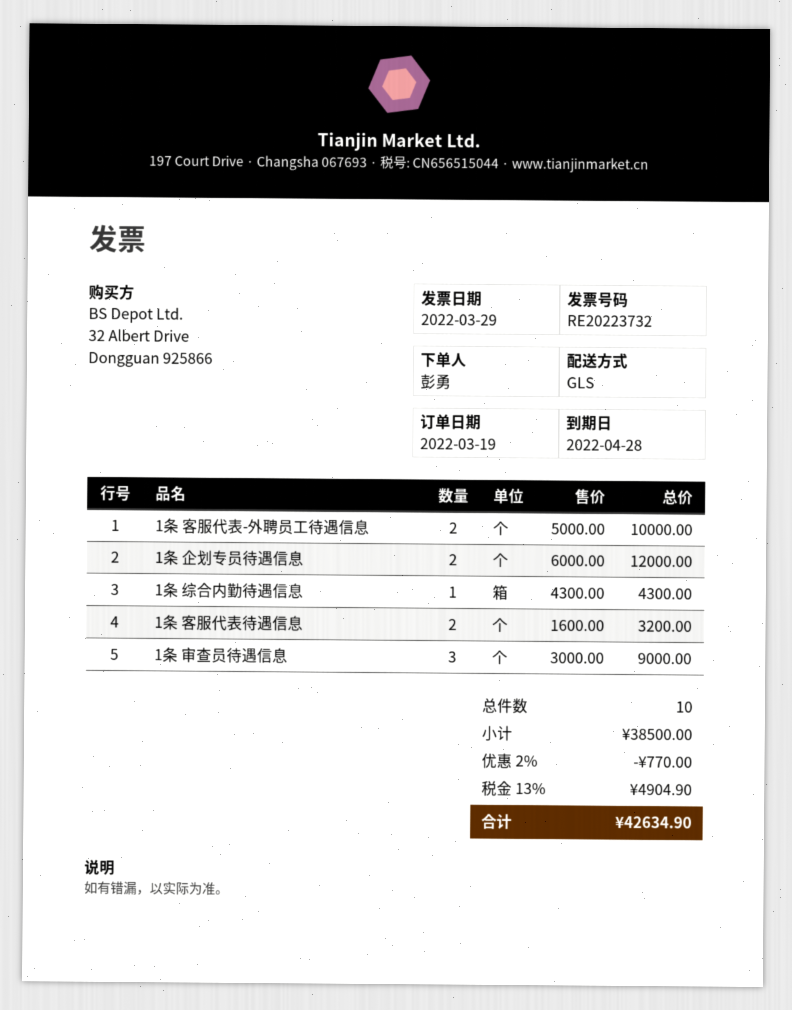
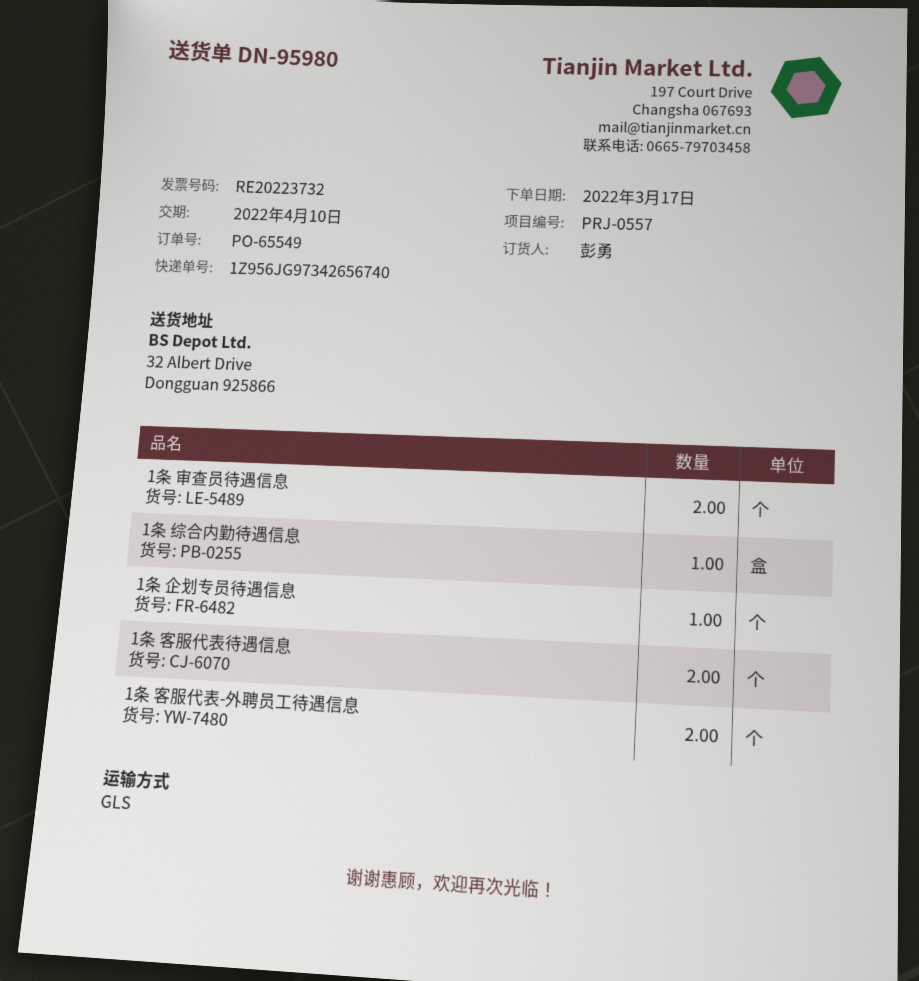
order date: 2022-03-19 -> 2022-03-17
1条 企划专员待遇信息: 2 -> 1
1条 审查员待遇信息: 3 -> 2

